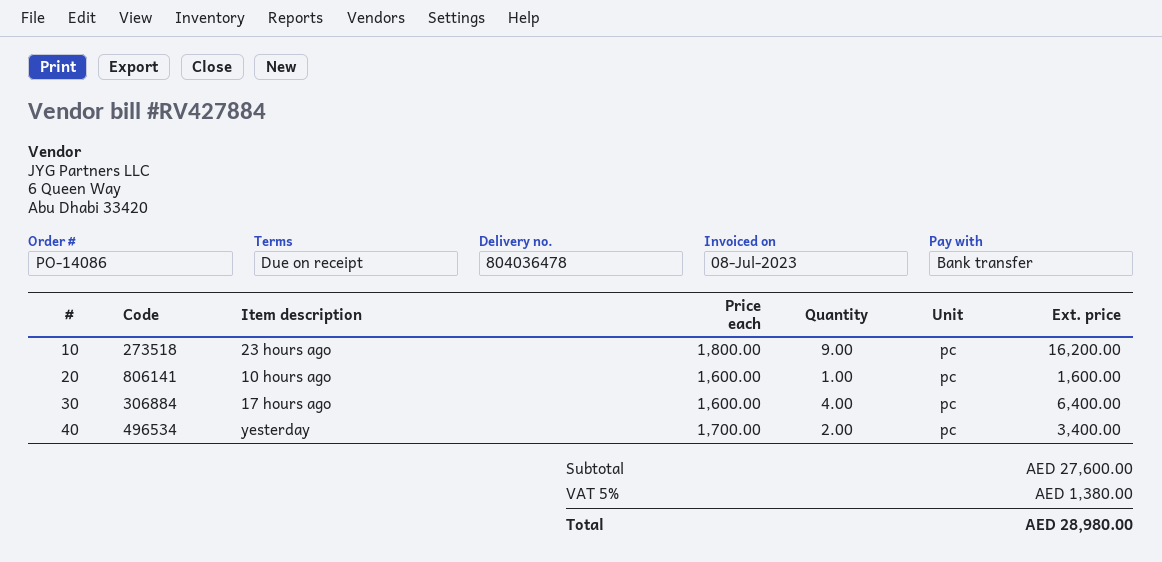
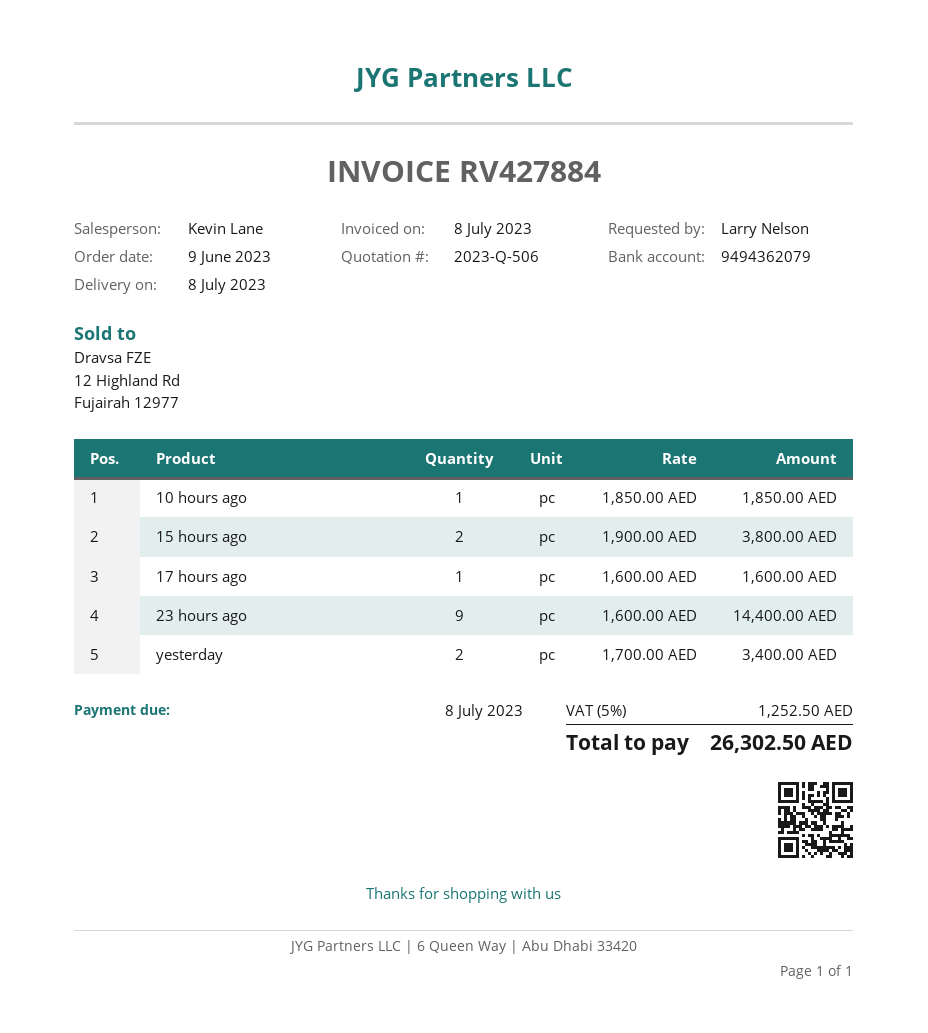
23 hours ago: 9 x 1800.00 = 16200.00 -> 9 x 1600.00 = 14400.00
10 hours ago: 1 x 1600.00 = 1600.00 -> 1 x 1850.00 = 1850.00
17 hours ago: 4 x 1600.00 = 6400.00 -> 1 x 1600.00 = 1600.00
15 hours ago: none -> 2 x 1900.00 = 3800.00
tax: 5% = 1380.00 -> 5% = 1252.50
total: 28980.00 -> 26302.50

